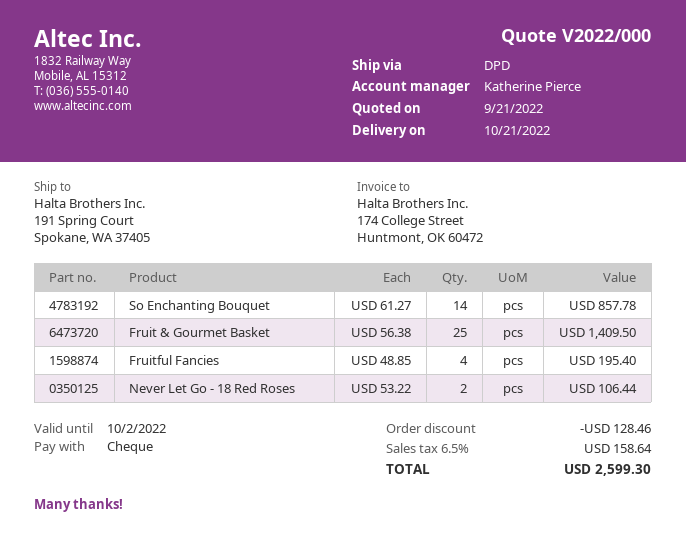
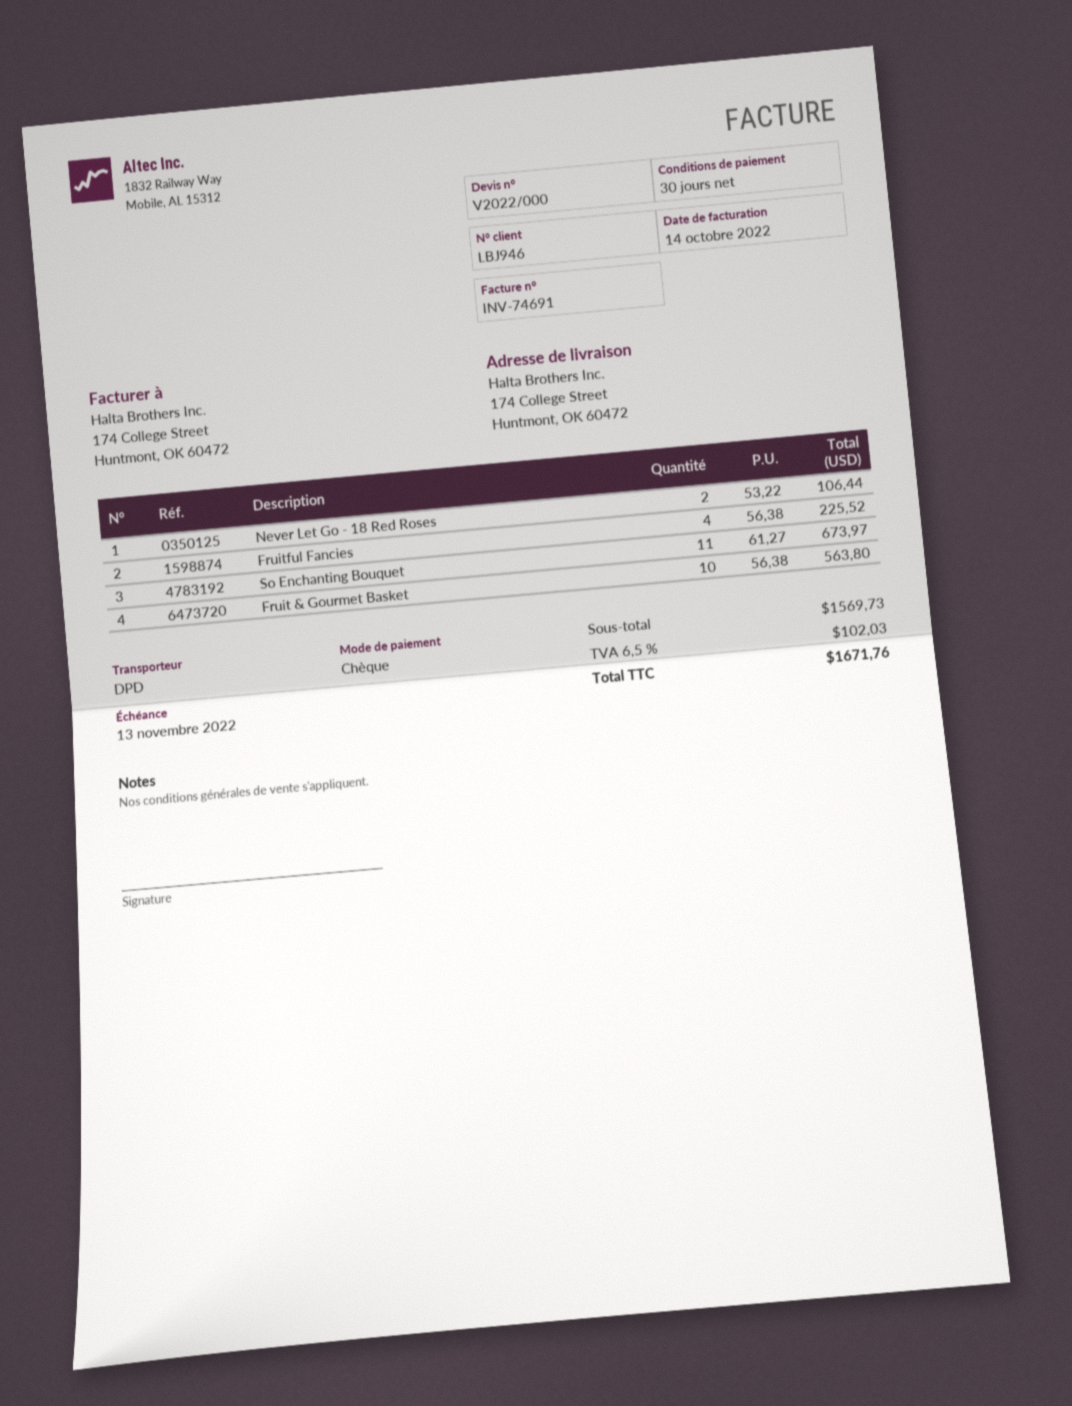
ship to: 191 Spring Court, Spokane, WA 37405 -> 174 College Street, Huntmont, OK 60472
So Enchanting Bouquet: 14 x 61.27 = 857.78 -> 11 x 61.27 = 673.97
Fruit & Gourmet Basket: 25 x 56.38 = 1409.50 -> 10 x 56.38 = 563.80
Fruitful Fancies: 4 x 48.85 = 195.40 -> 4 x 56.38 = 225.52
discount: 128.46 -> none
tax: 6.5% = 158.64 -> 6.5% = 102.03
total: 2599.30 -> 1671.76

